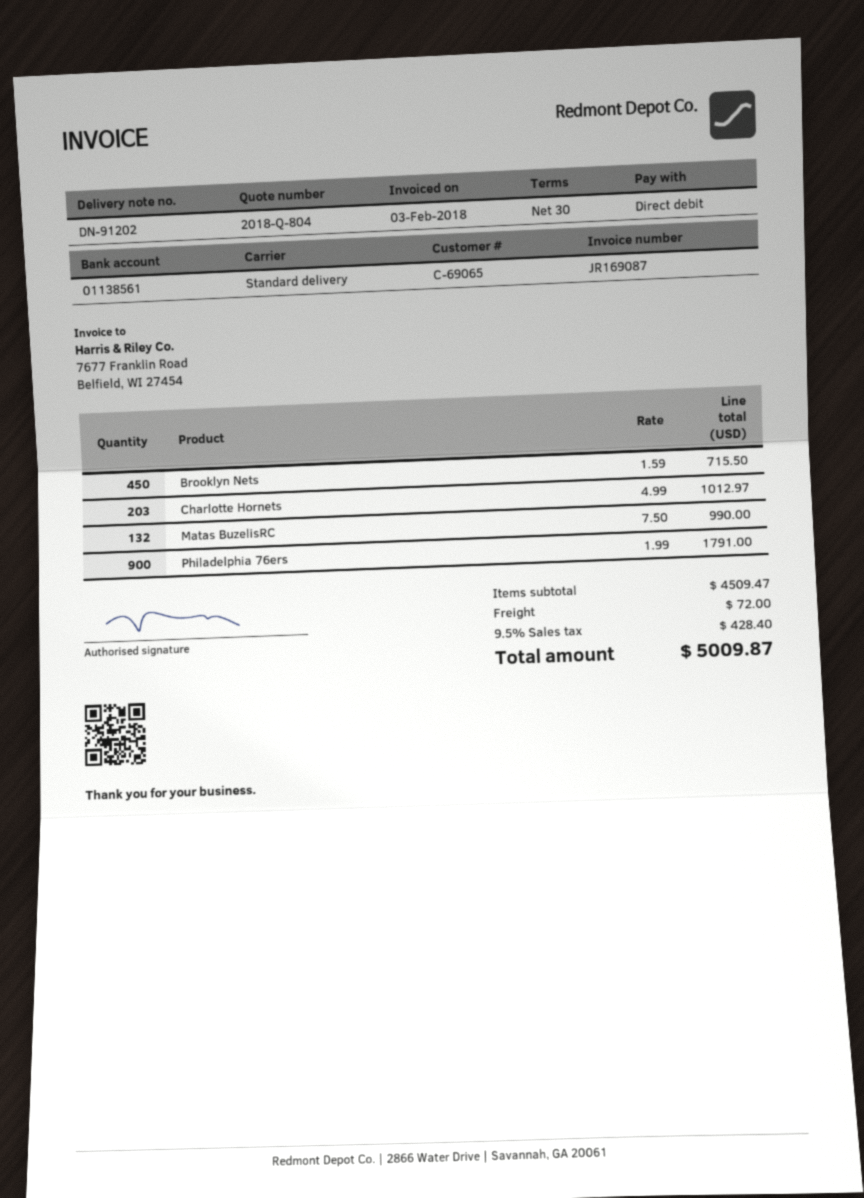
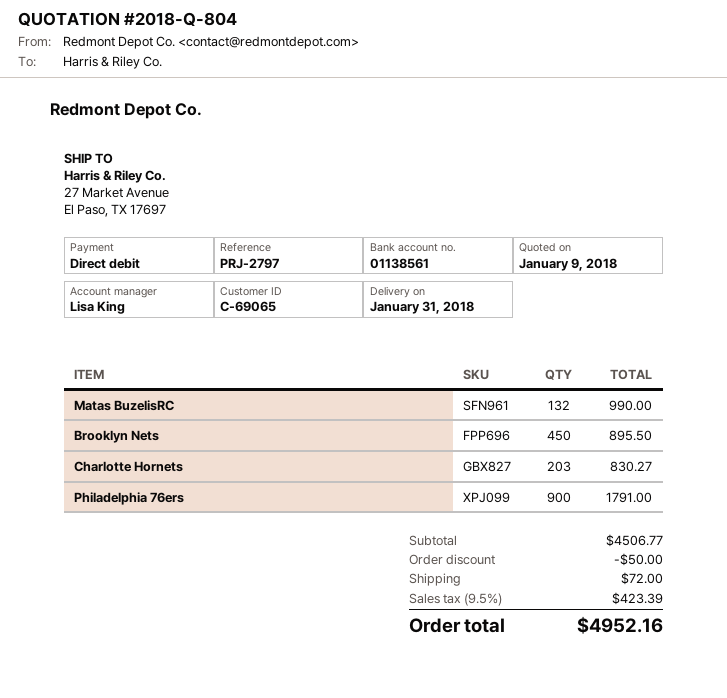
Brooklyn Nets: 450 for 715.50 -> 450 for 895.50
Charlotte Hornets: 203 for 1012.97 -> 203 for 830.27
subtotal: 4509.47 -> 4506.77
discount: none -> 50.00
tax: 9.5% = 428.40 -> 9.5% = 423.39
total: 5009.87 -> 4952.16

